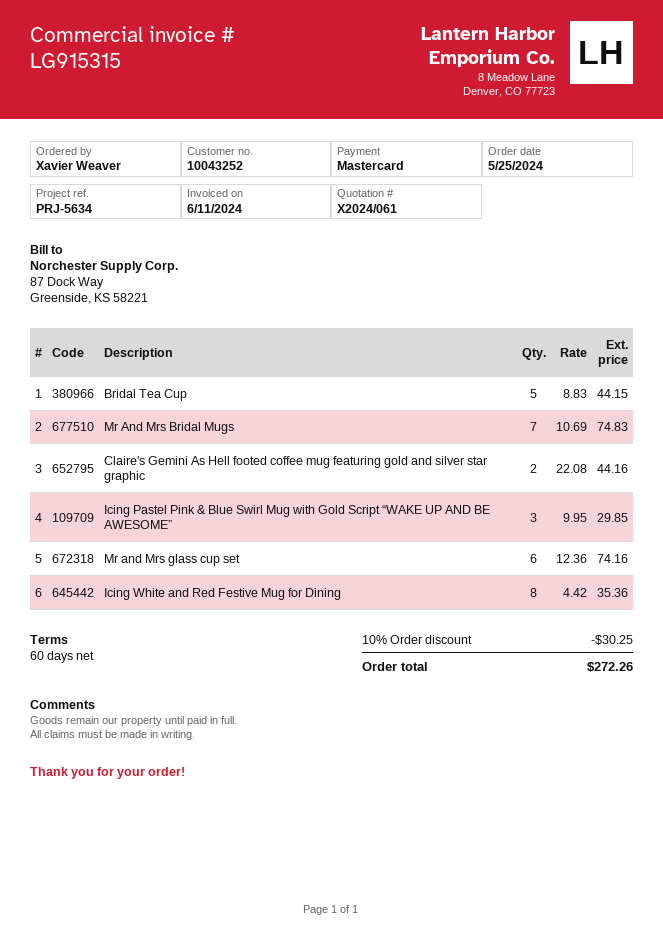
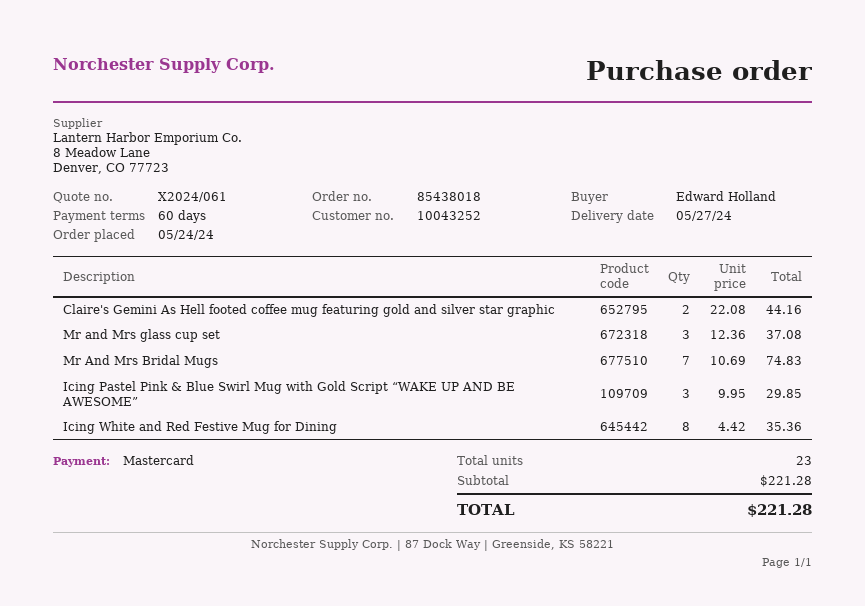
order date: 2024-05-25 -> 2024-05-24
ordered by: Xavier Weaver -> Edward Holland
Bridal Tea Cup: 5 x 8.83 = 44.15 -> none
Mr and Mrs glass cup set: 6 x 12.36 = 74.16 -> 3 x 12.36 = 37.08
discount: 10% = 30.25 -> none
total: 272.26 -> 221.28

